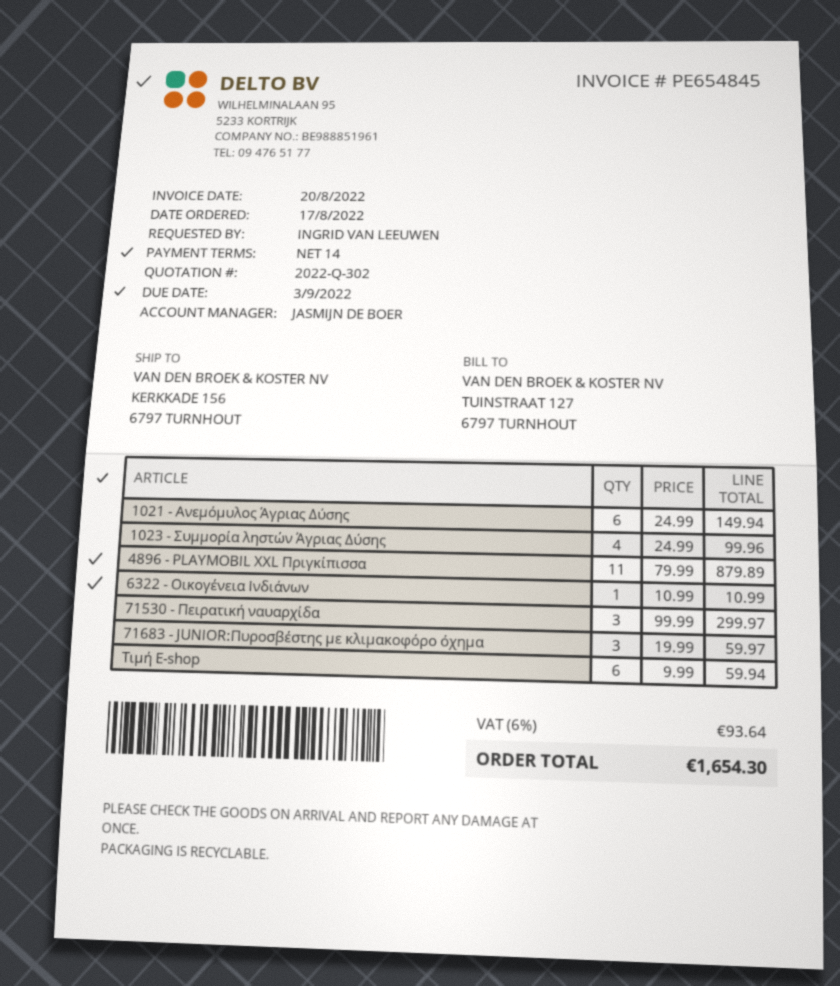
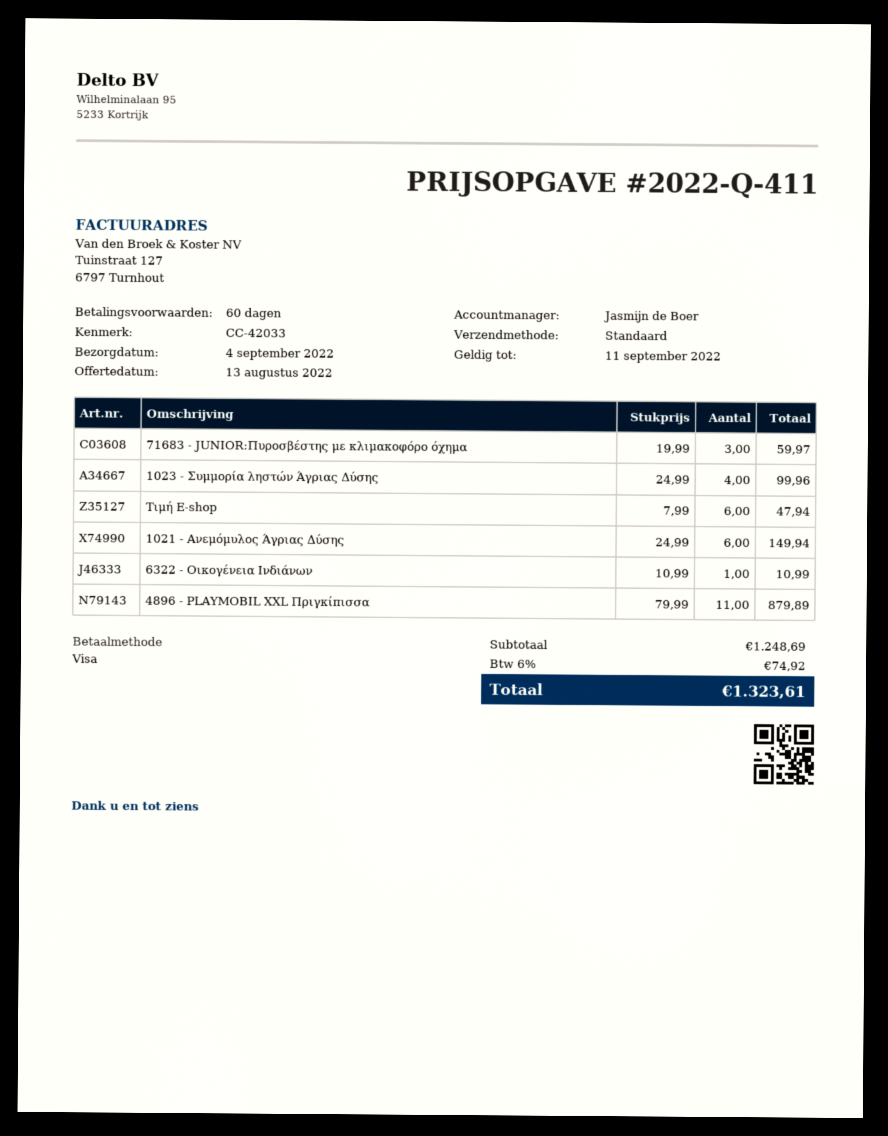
quote number: 2022-Q-302 -> 2022-Q-411
payment terms: 14 days -> 60 days
71530 - Πειρατική ναυαρχίδα: 3 x 99.99 = 299.97 -> none
Τιμή E-shop: 6 x 9.99 = 59.94 -> 6 x 7.99 = 47.94
tax: 6% = 93.64 -> 6% = 74.92
total: 1654.30 -> 1323.61

